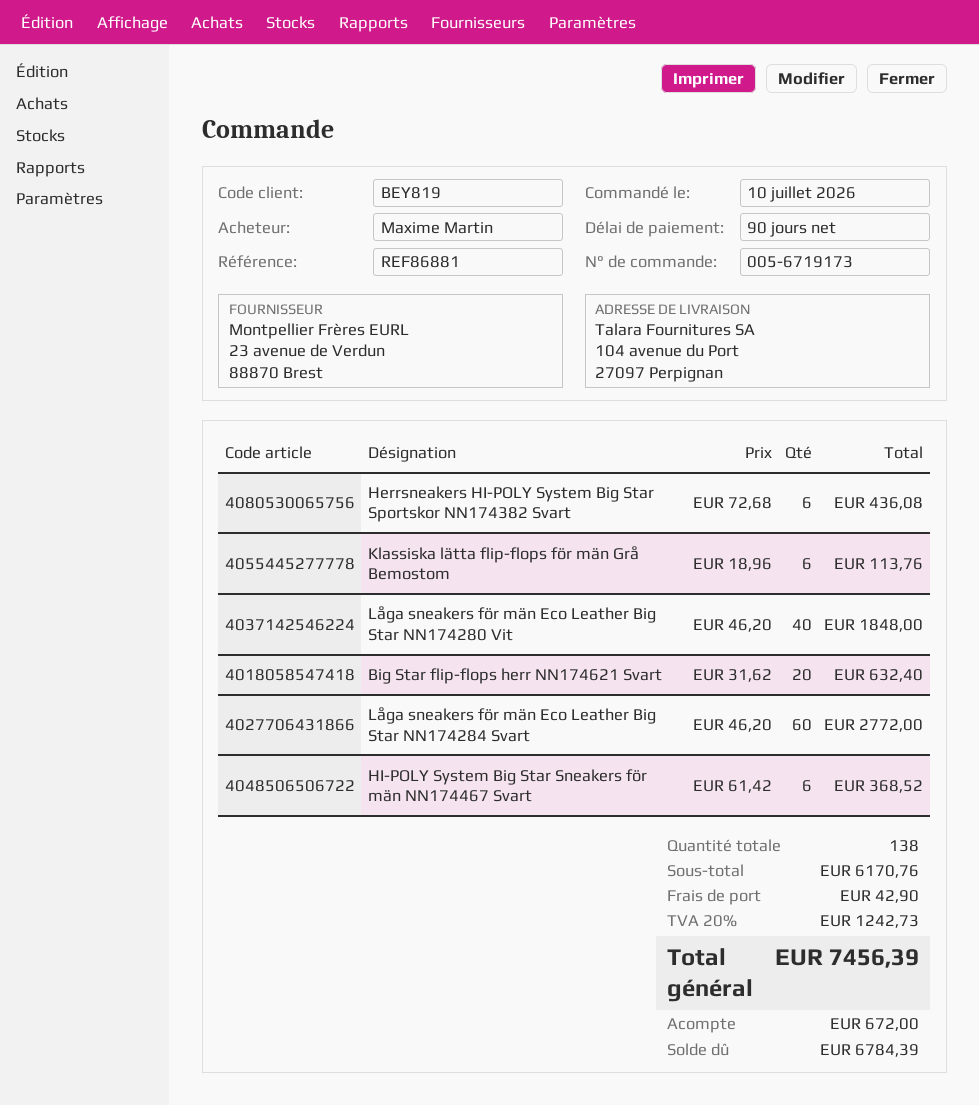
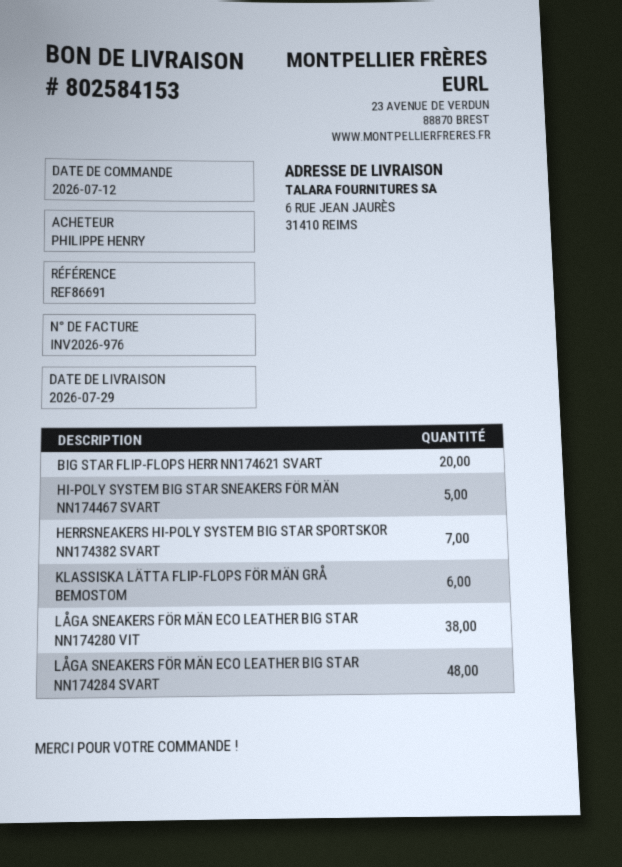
order date: 2026-07-10 -> 2026-07-12
reference: REF86881 -> REF86691
ordered by: Maxime Martin -> PHILIPPE HENRY
ship to: 104 avenue du Port, 27097 Perpignan -> 6 RUE JEAN JAURÈS, 31410 REIMS
Herrsneakers HI-POLY System Big Star Sportskor NN174382 Svart: 6 -> 7
Låga sneakers för män Eco Leather Big Star NN174280 Vit: 40 -> 38
Låga sneakers för män Eco Leather Big Star NN174284 Svart: 60 -> 48
HI-POLY System Big Star Sneakers för män NN174467 Svart: 6 -> 5

